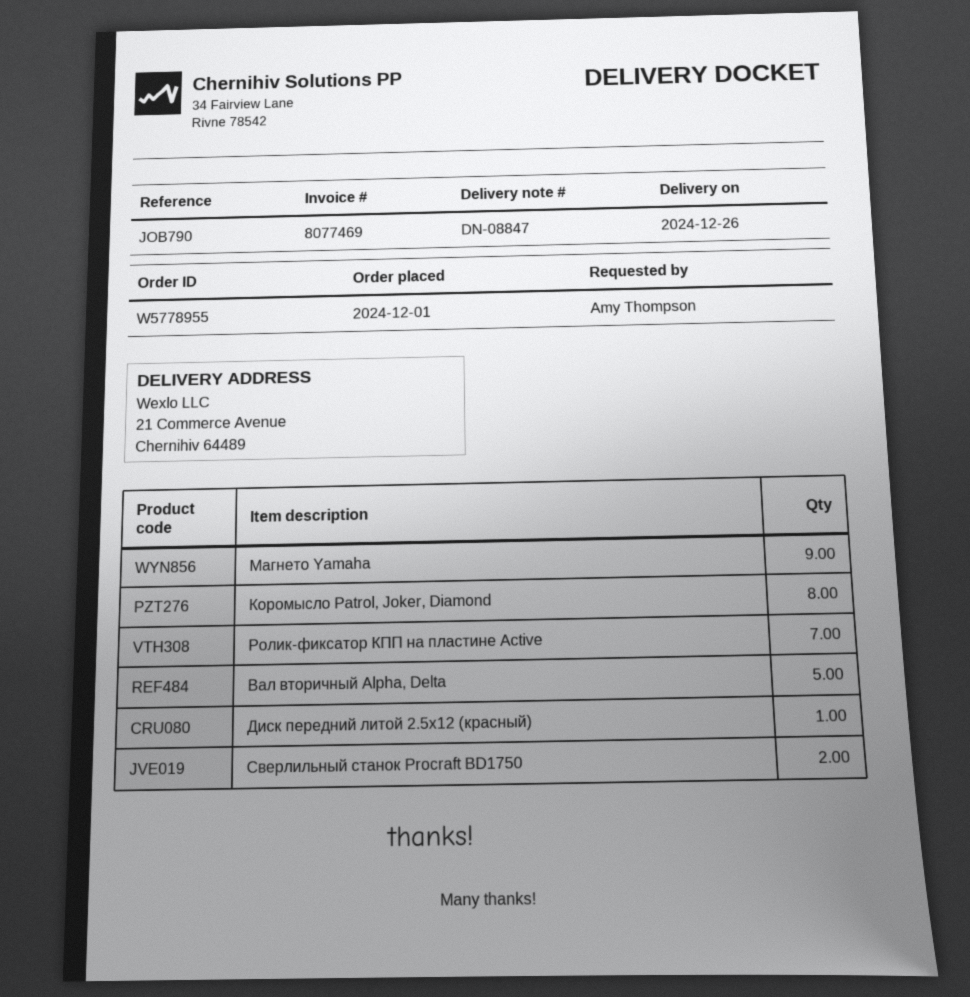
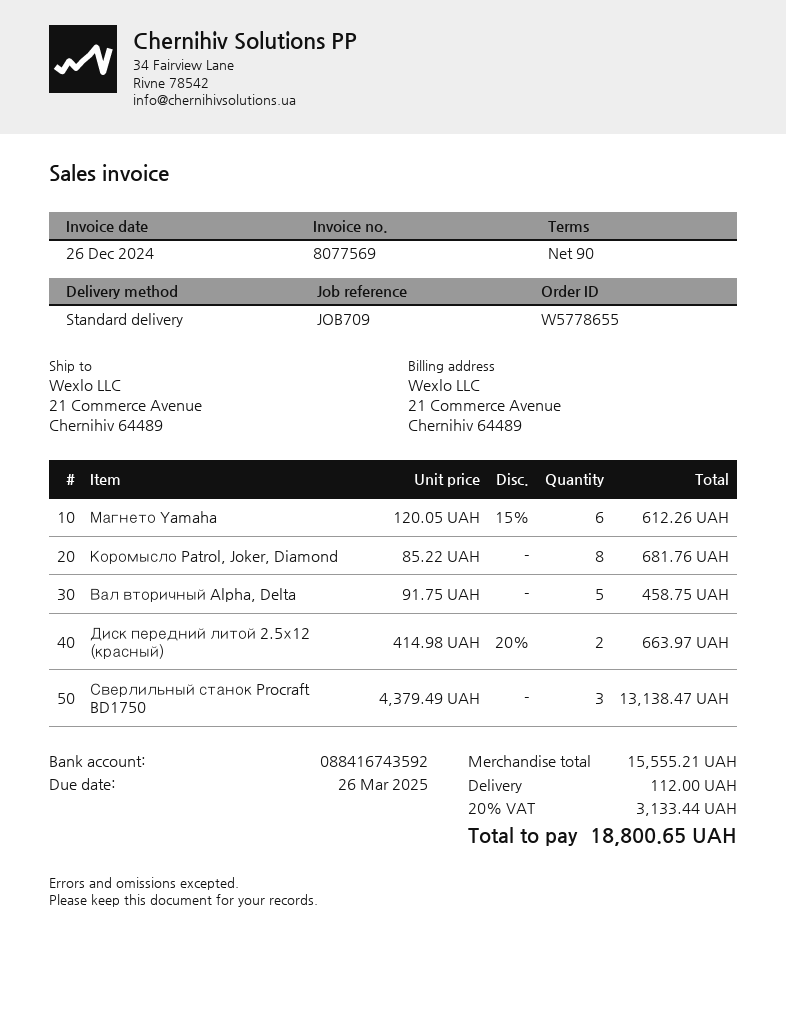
order number: W5778955 -> W5778655
invoice number: 8077469 -> 8077569
reference: JOB790 -> JOB709
Магнето Yamaha: 9 -> 6
Ролик-фиксатор КПП на пластине Active: 7 -> none
Диск передний литой 2.5х12 (красный): 1 -> 2
Сверлильный станок Procraft BD1750: 2 -> 3

